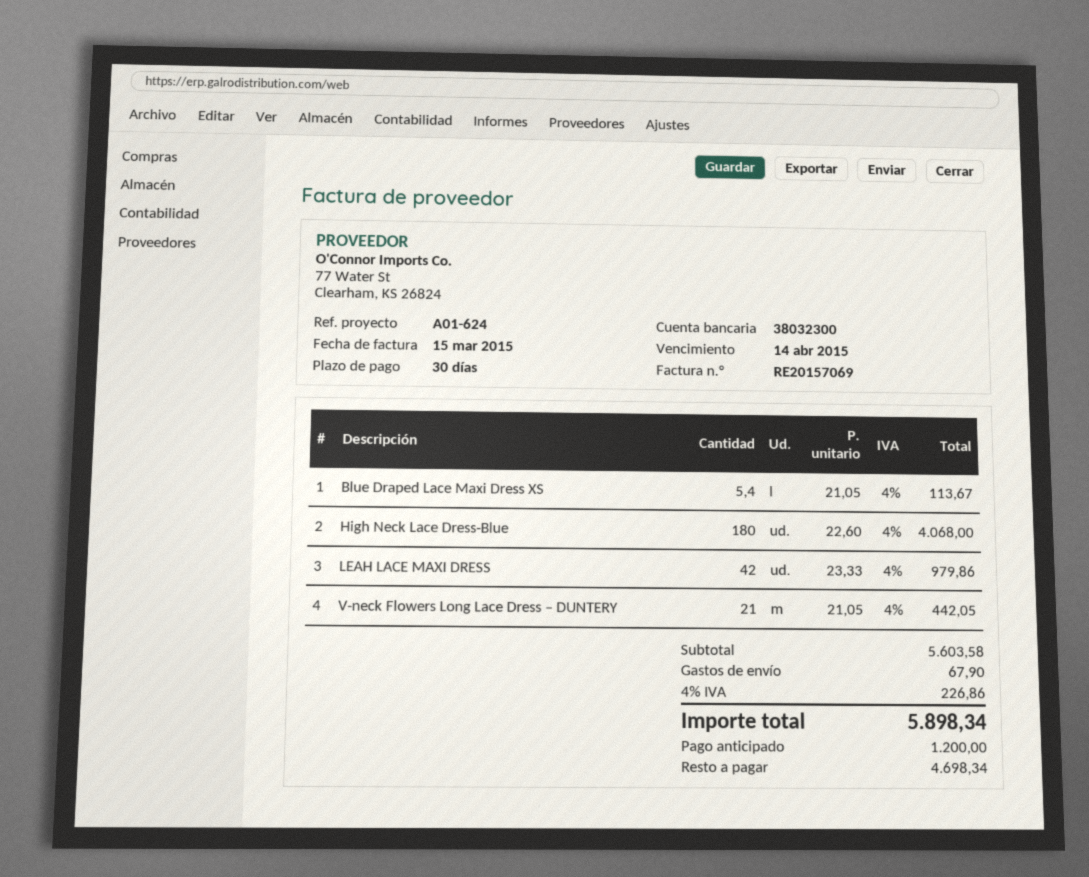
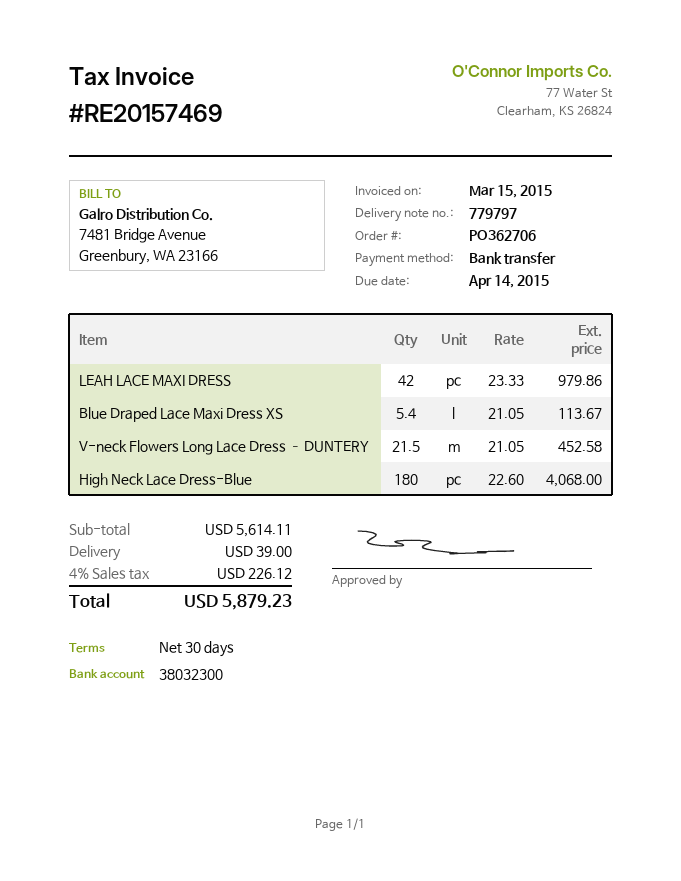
invoice number: RE20157069 -> RE20157469
V-neck Flowers Long Lace Dress – DUNTERY: 21 x 21.05 = 442.05 -> 21.5 x 21.05 = 452.58
subtotal: 5603.58 -> 5614.11
shipping: 67.90 -> 39.00
tax: 4% = 226.86 -> 4% = 226.12
total: 5898.34 -> 5879.23

